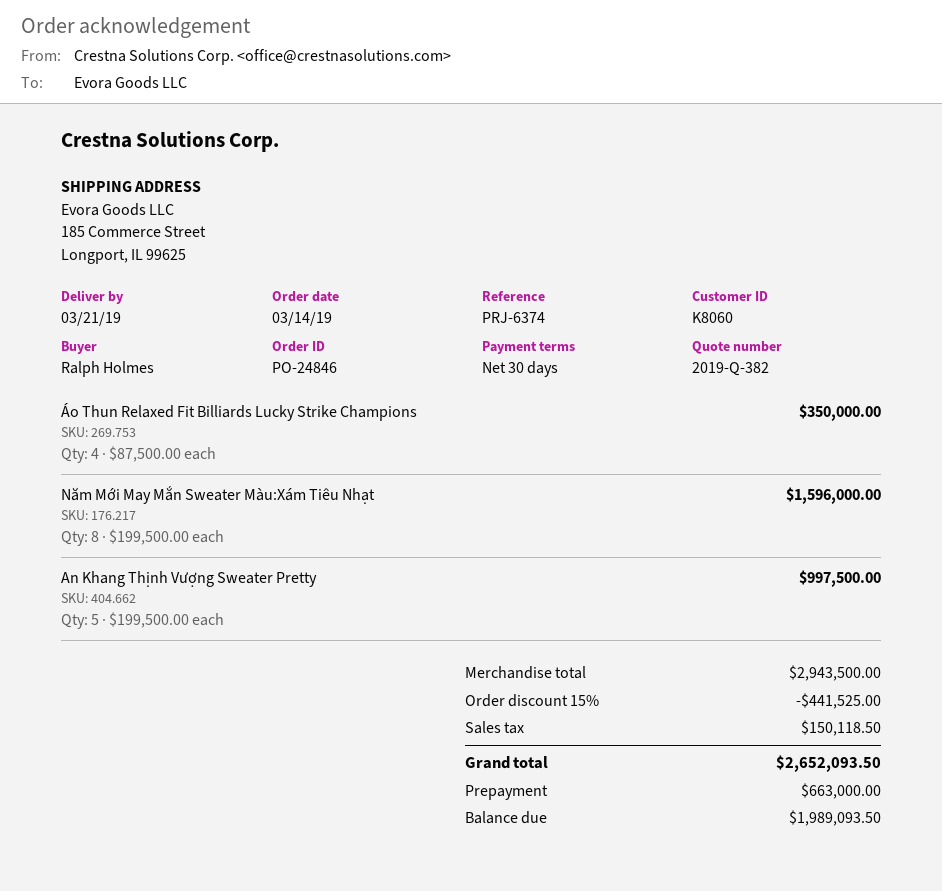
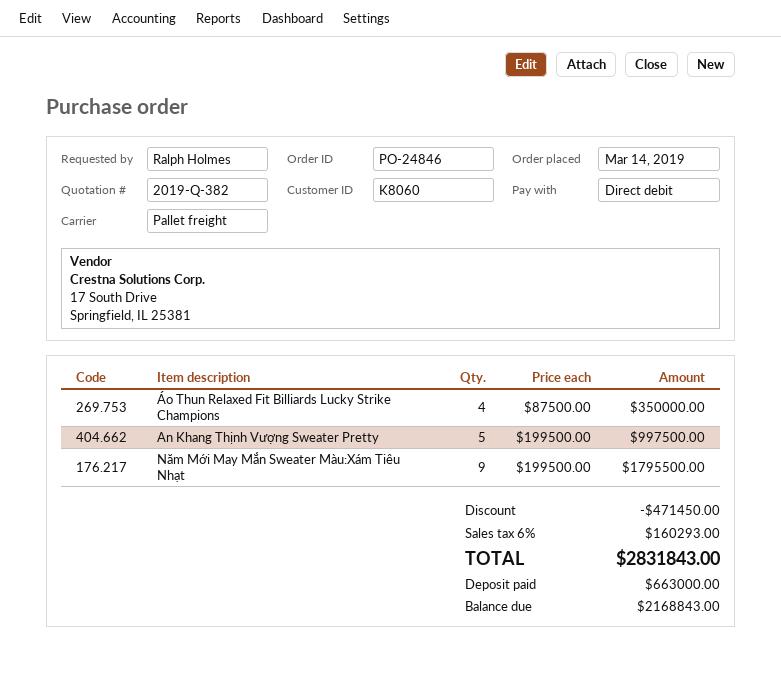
Năm Mới May Mắn Sweater Màu:Xám Tiêu Nhạt: 8 x 199500.00 = 1596000.00 -> 9 x 199500.00 = 1795500.00
discount: 441525.00 -> 471450.00
tax: 150118.50 -> 160293.00
total: 2652093.50 -> 2831843.00
balance: 1989093.50 -> 2168843.00

